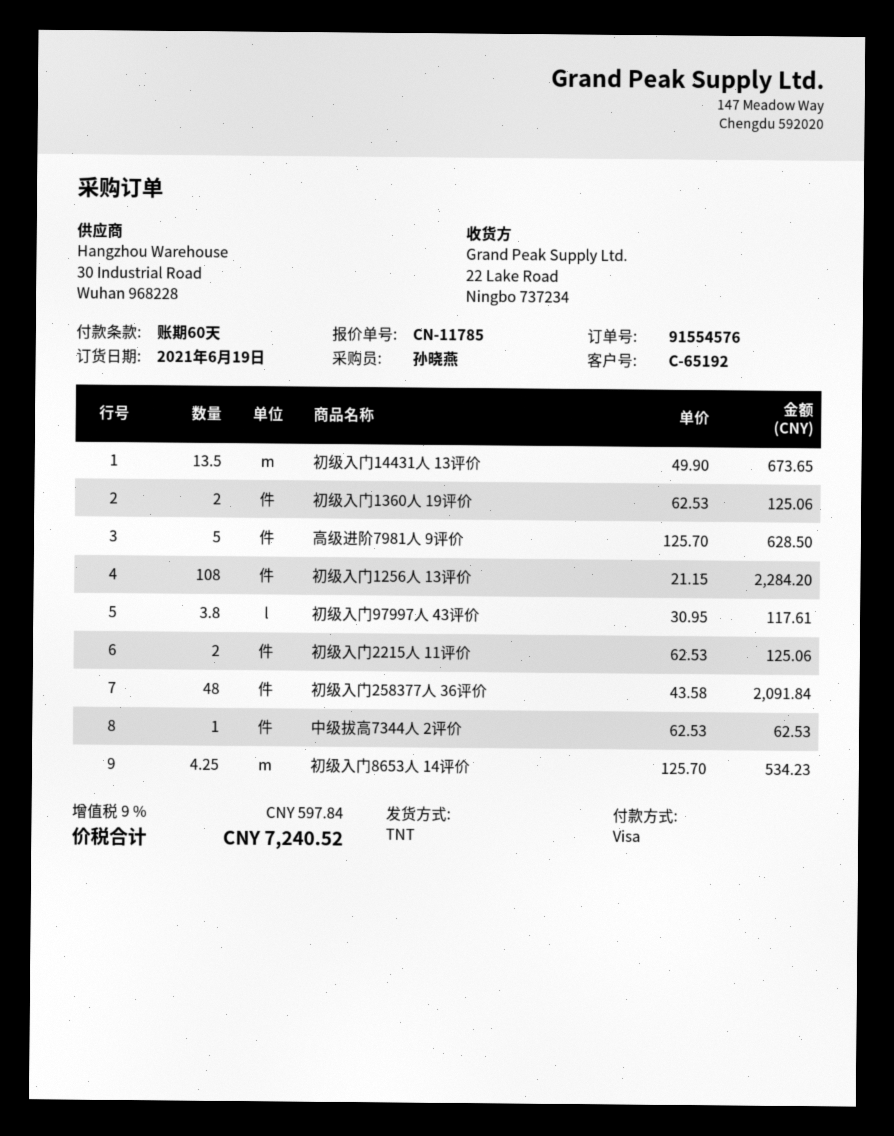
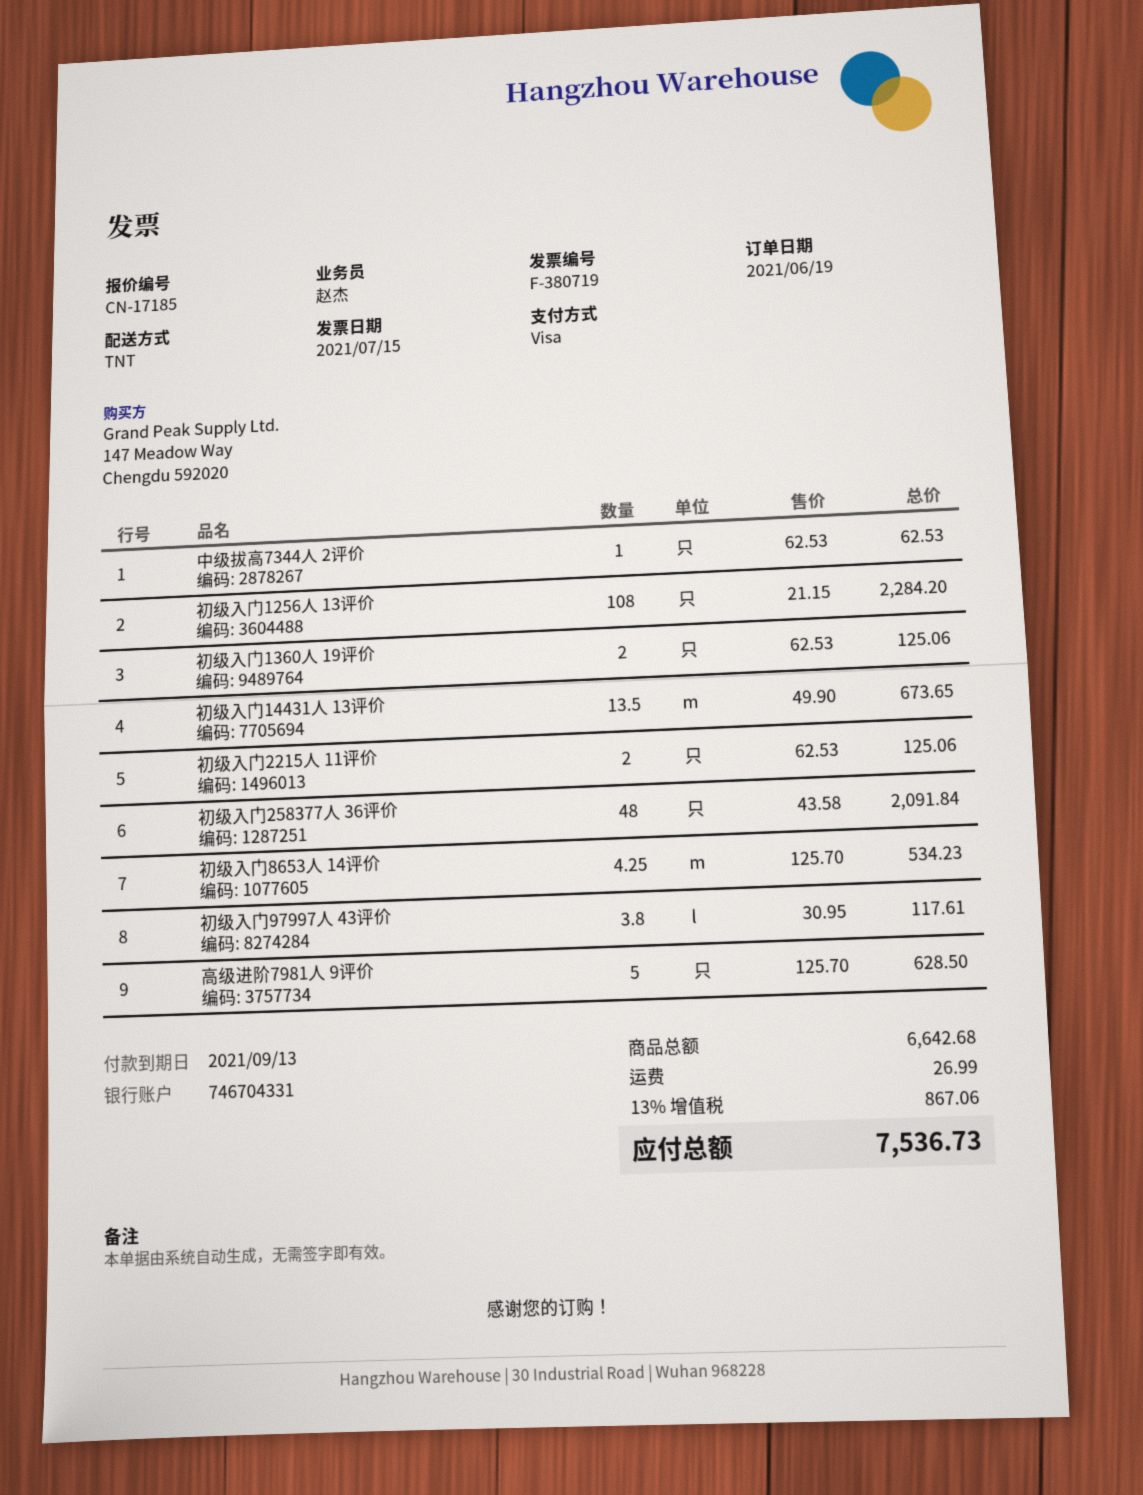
quote number: CN-11785 -> CN-17185
shipping: none -> 26.99
tax: 9% = 597.84 -> 13% = 867.06
total: 7240.52 -> 7536.73

